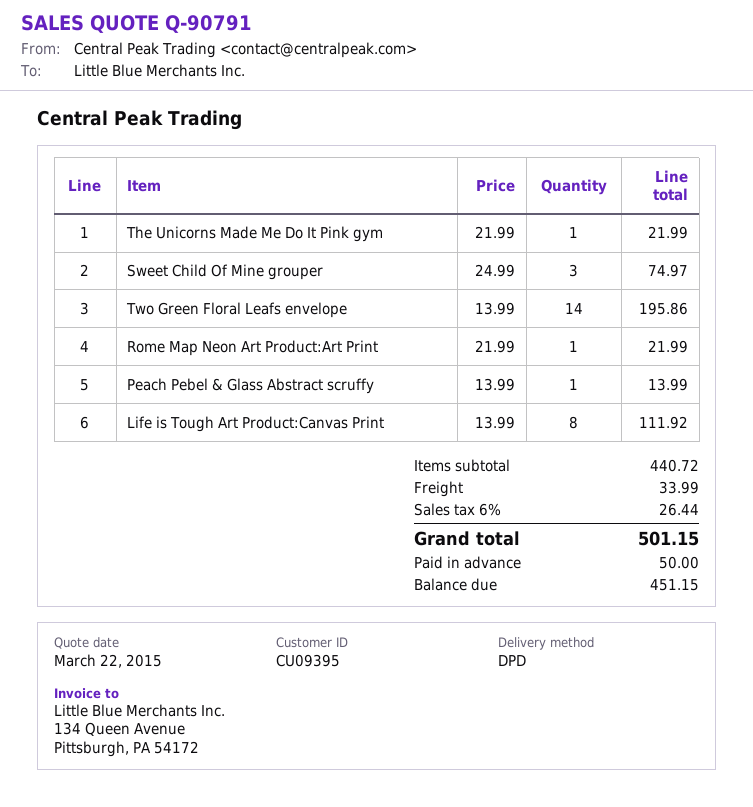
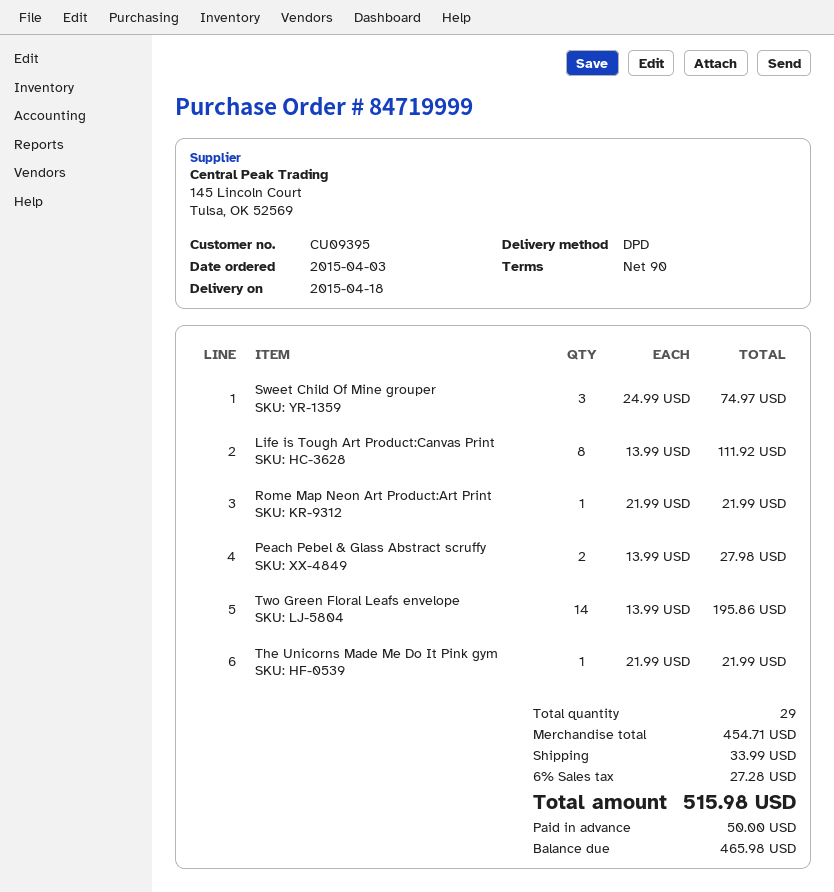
Peach Pebel & Glass Abstract scruffy: 1 x 13.99 = 13.99 -> 2 x 13.99 = 27.98
subtotal: 440.72 -> 454.71
tax: 6% = 26.44 -> 6% = 27.28
total: 501.15 -> 515.98
balance: 451.15 -> 465.98

